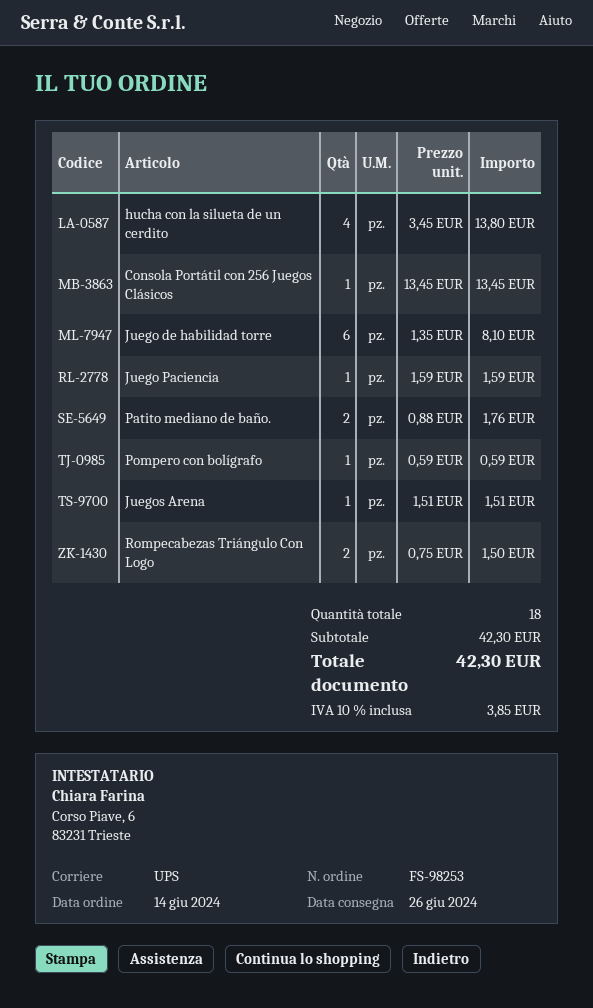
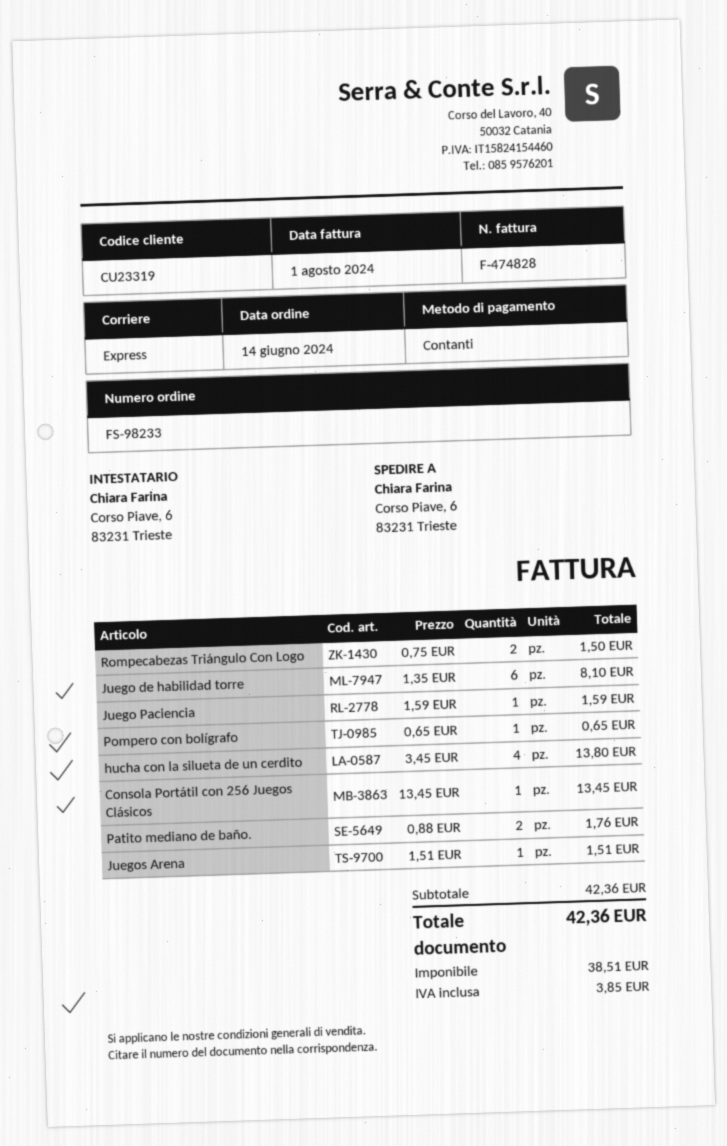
order number: FS-98253 -> FS-98233
shipping method: UPS -> express
Pompero con bolígrafo: 1 x 0.59 = 0.59 -> 1 x 0.65 = 0.65
subtotal: 42.30 -> 42.36
total: 42.30 -> 42.36

